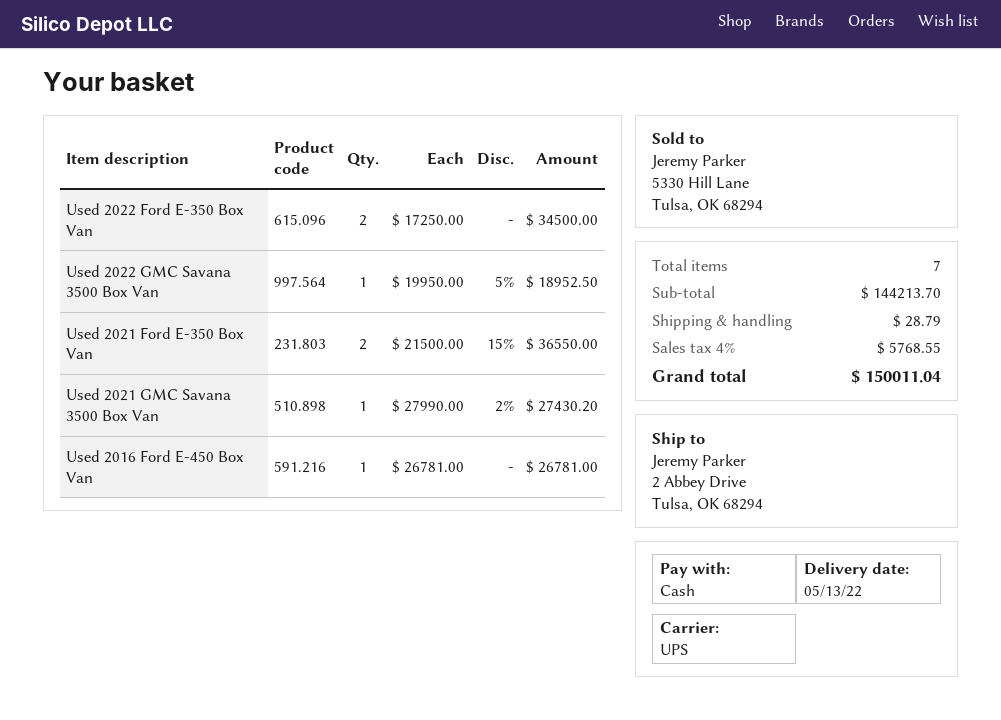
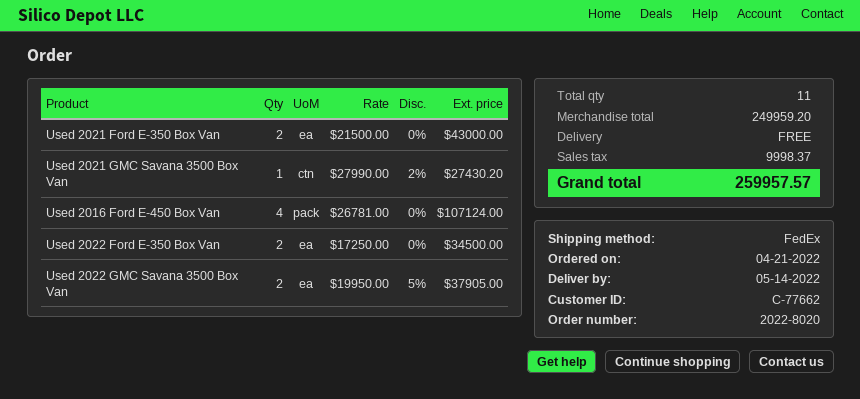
delivery date: 2022-05-13 -> 2022-05-14
shipping method: UPS -> FedEx
Used 2022 GMC Savana 3500 Box Van: 1 x 19950.00 - 5% = 18952.50 -> 2 x 19950.00 - 5% = 37905.00
Used 2021 Ford E-350 Box Van: 2 x 21500.00 - 15% = 36550.00 -> 2 x 21500.00 = 43000.00
Used 2016 Ford E-450 Box Van: 1 x 26781.00 = 26781.00 -> 4 x 26781.00 = 107124.00
total quantity: 7 -> 11
subtotal: 144213.70 -> 249959.20
shipping: 28.79 -> 0.00
tax: 5768.55 -> 9998.37
total: 150011.04 -> 259957.57

